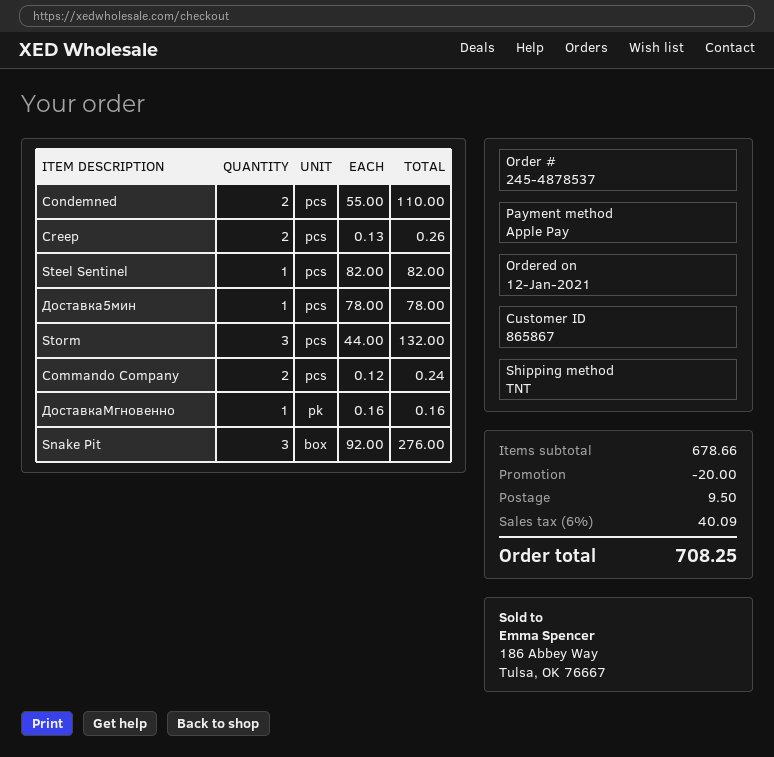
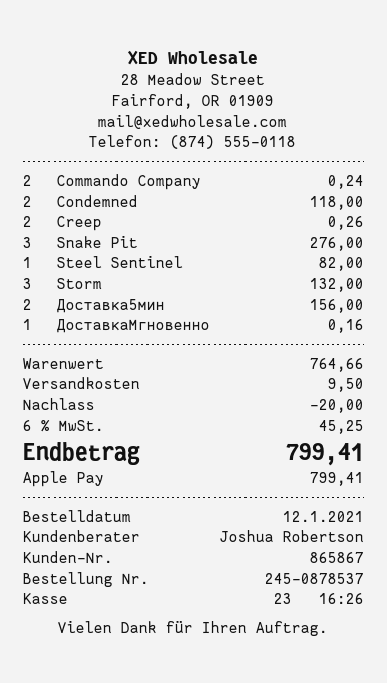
order number: 245-4878537 -> 245-0878537
Condemned: 2 for 110.00 -> 2 for 118.00
Доставка5мин: 1 for 78.00 -> 2 for 156.00
subtotal: 678.66 -> 764.66
tax: 6% = 40.09 -> 6% = 45.25
total: 708.25 -> 799.41

